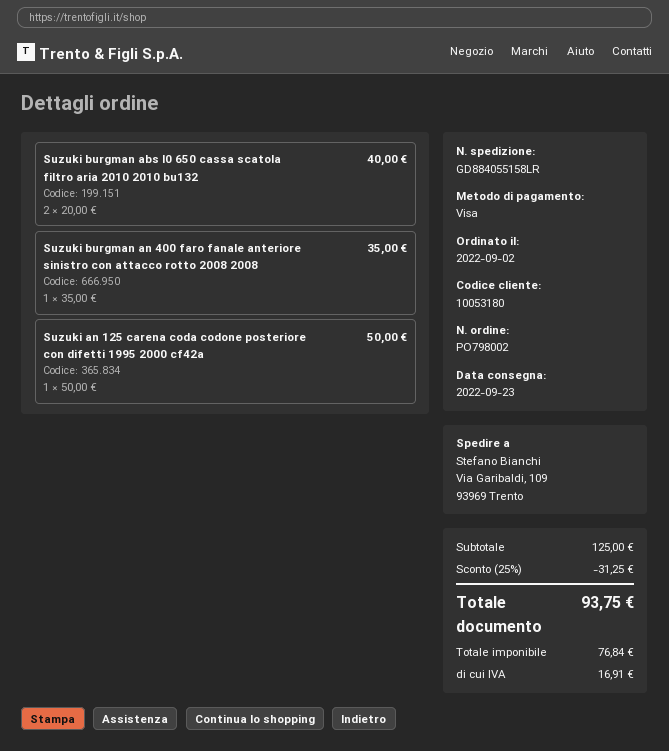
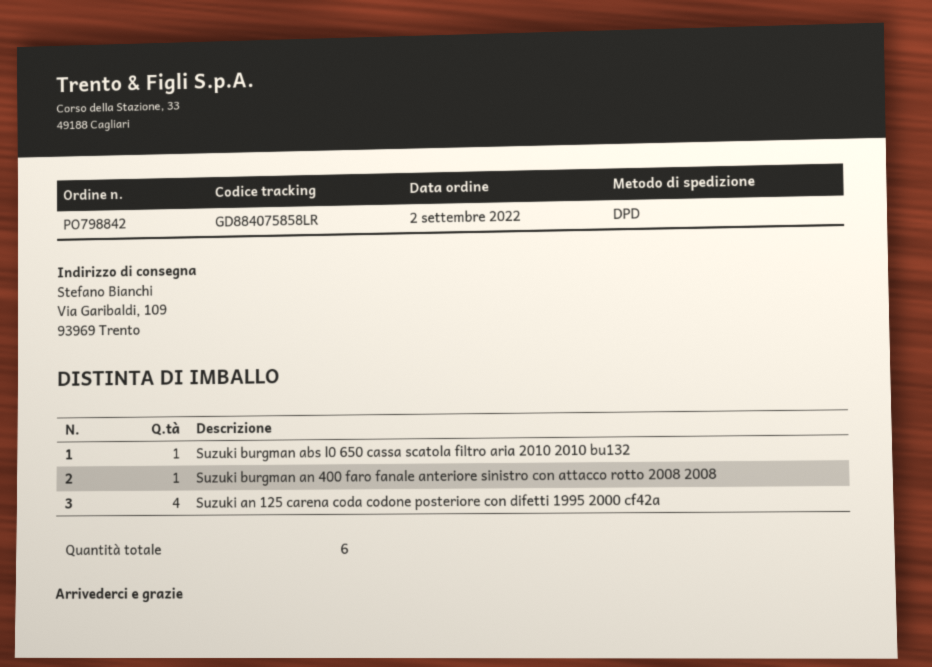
order number: PO798002 -> PO798842
tracking number: GD884055158LR -> GD884075858LR
Suzuki burgman abs l0 650 cassa scatola filtro aria 2010 2010 bu132: 2 -> 1
Suzuki an 125 carena coda codone posteriore con difetti 1995 2000 cf42a: 1 -> 4

